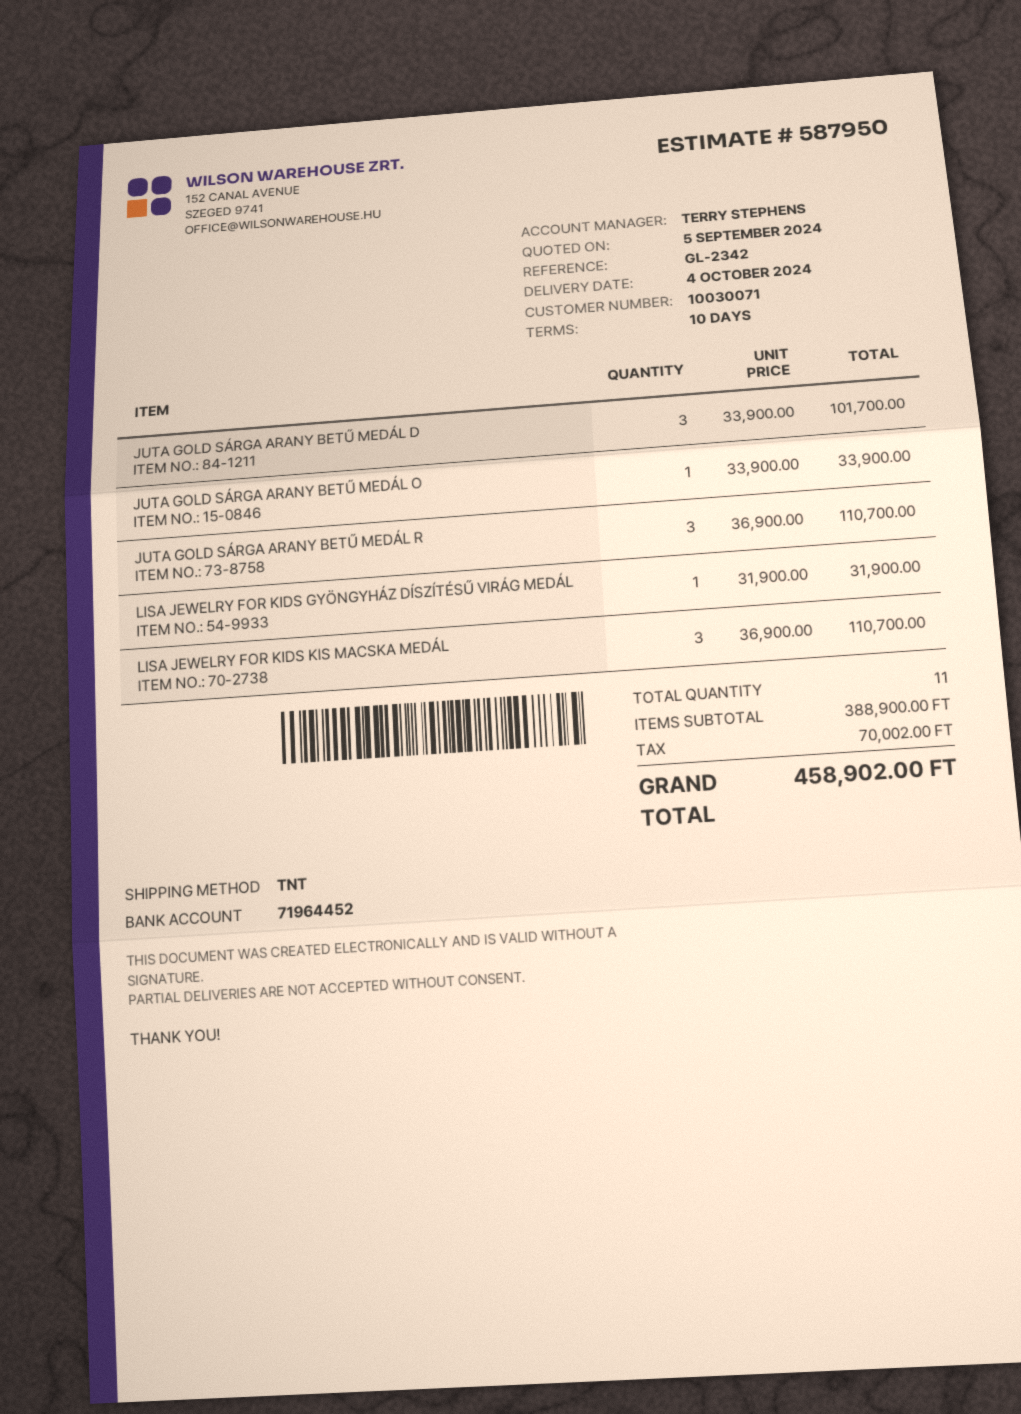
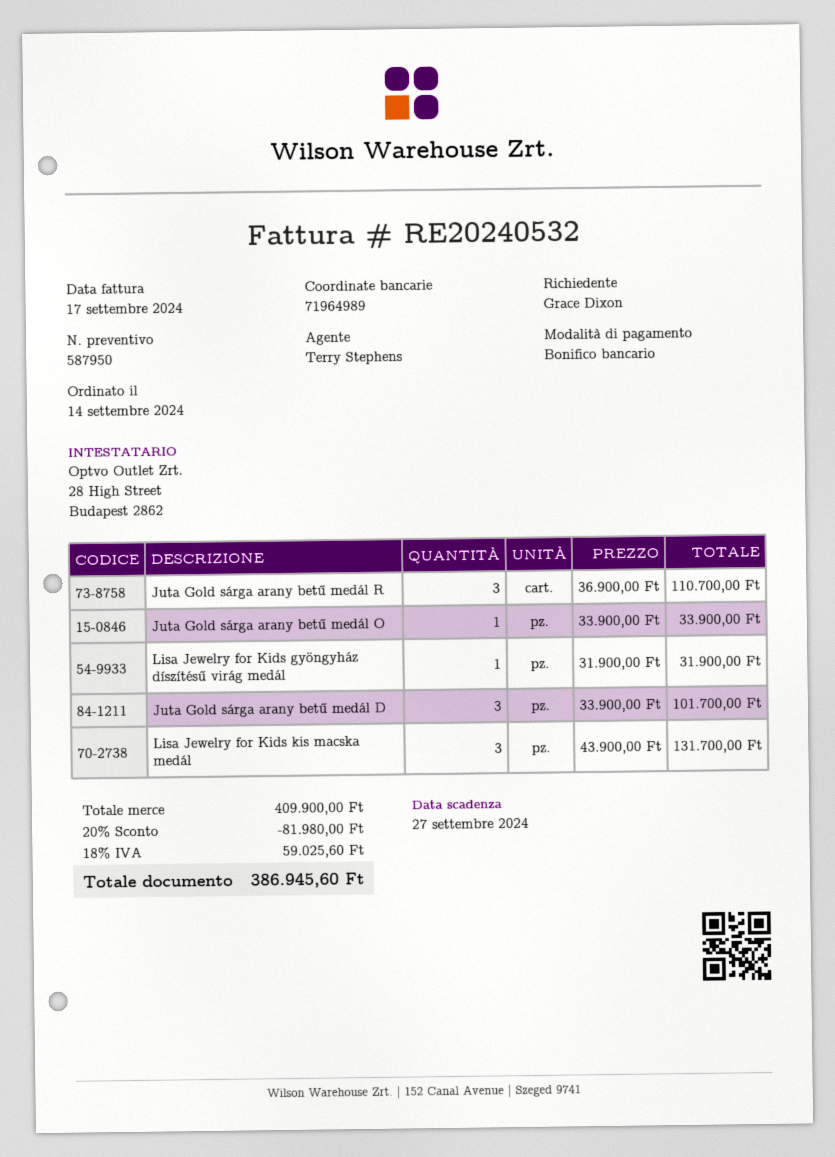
bank account: 71964452 -> 71964989
LISA JEWELRY FOR KIDS KIS MACSKA MEDÁL: 3 x 36900.00 = 110700.00 -> 3 x 43900.00 = 131700.00
subtotal: 388900.00 -> 409900.00
discount: none -> 20% = 81980.00
tax: 70002.00 -> 59025.60
total: 458902.00 -> 386945.60

